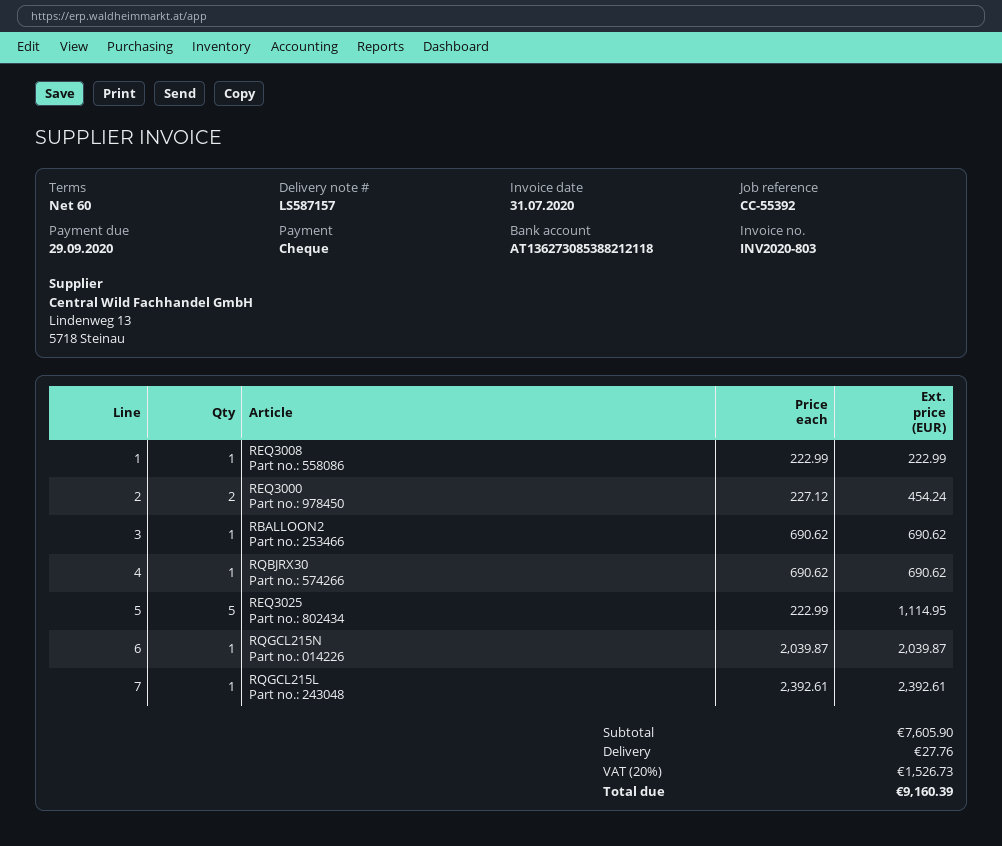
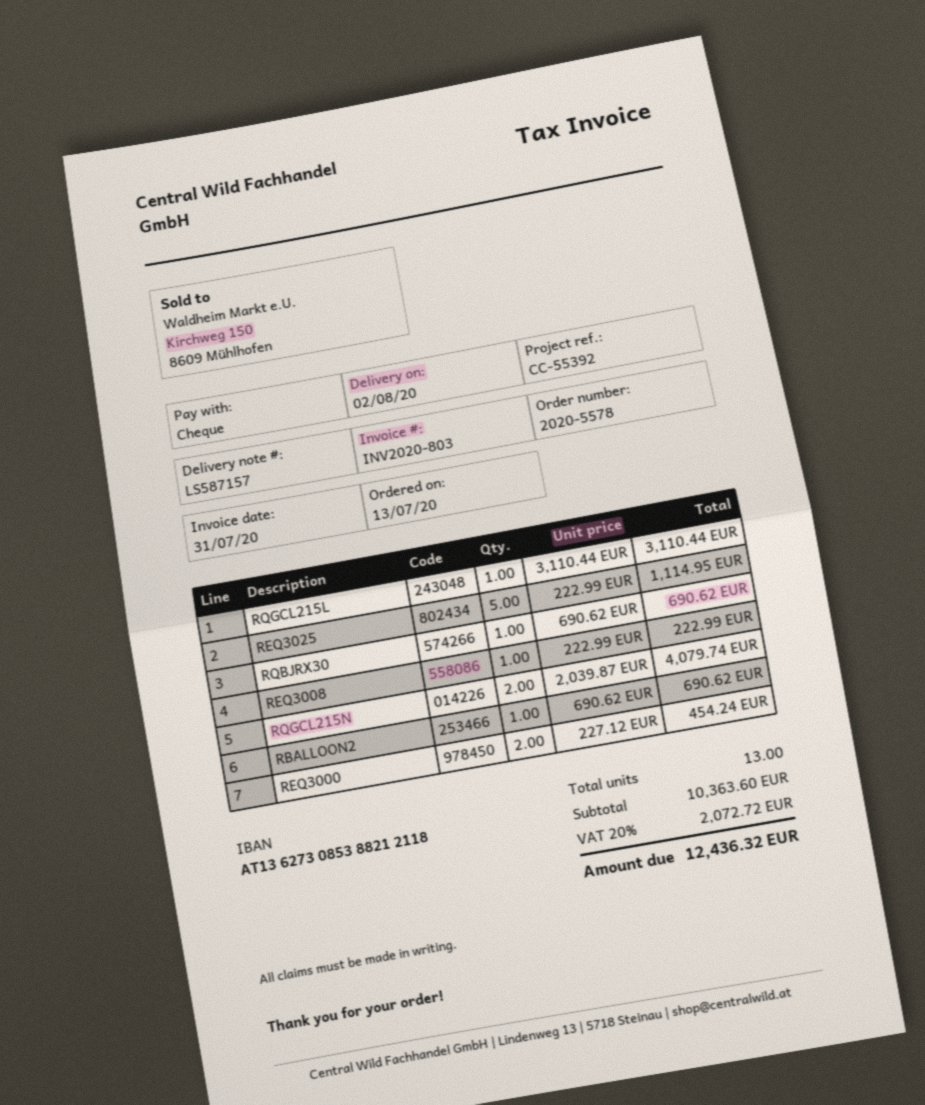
RQGCL215N: 1 x 2039.87 = 2039.87 -> 2 x 2039.87 = 4079.74
RQGCL215L: 1 x 2392.61 = 2392.61 -> 1 x 3110.44 = 3110.44
subtotal: 7605.90 -> 10363.60
shipping: 27.76 -> none
tax: 20% = 1526.73 -> 20% = 2072.72
total: 9160.39 -> 12436.32

